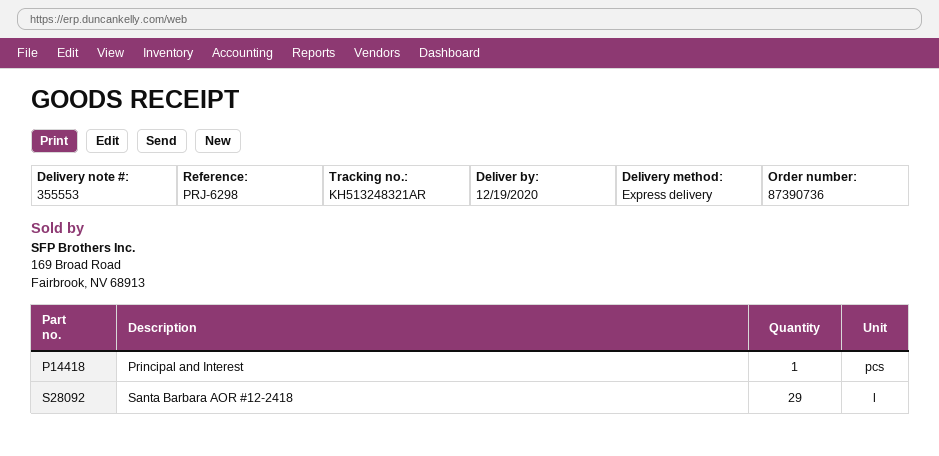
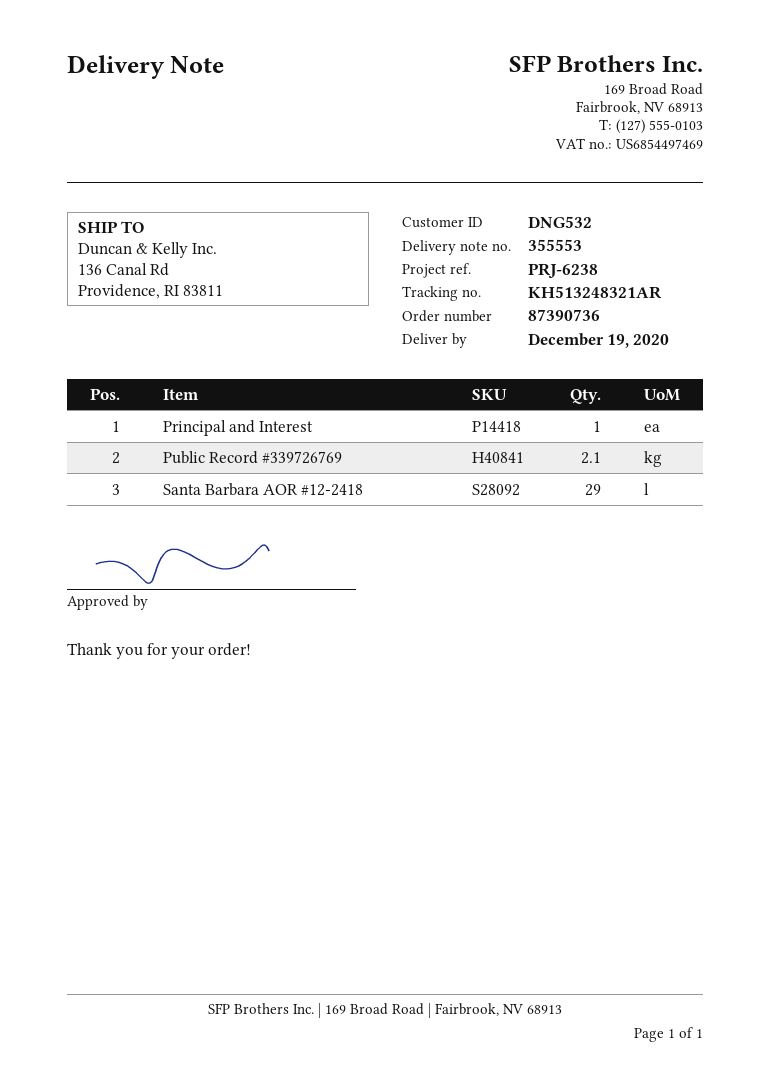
reference: PRJ-6298 -> PRJ-6238
Public Record #339726769: none -> 2.1

